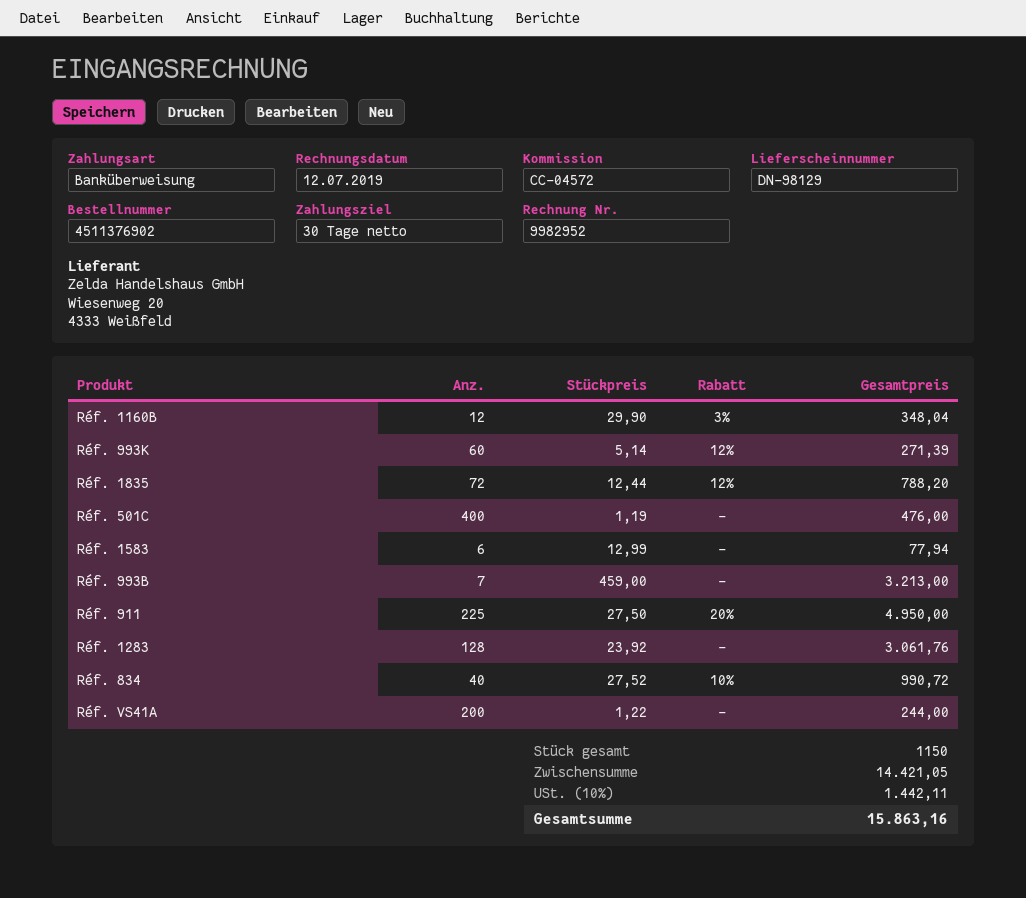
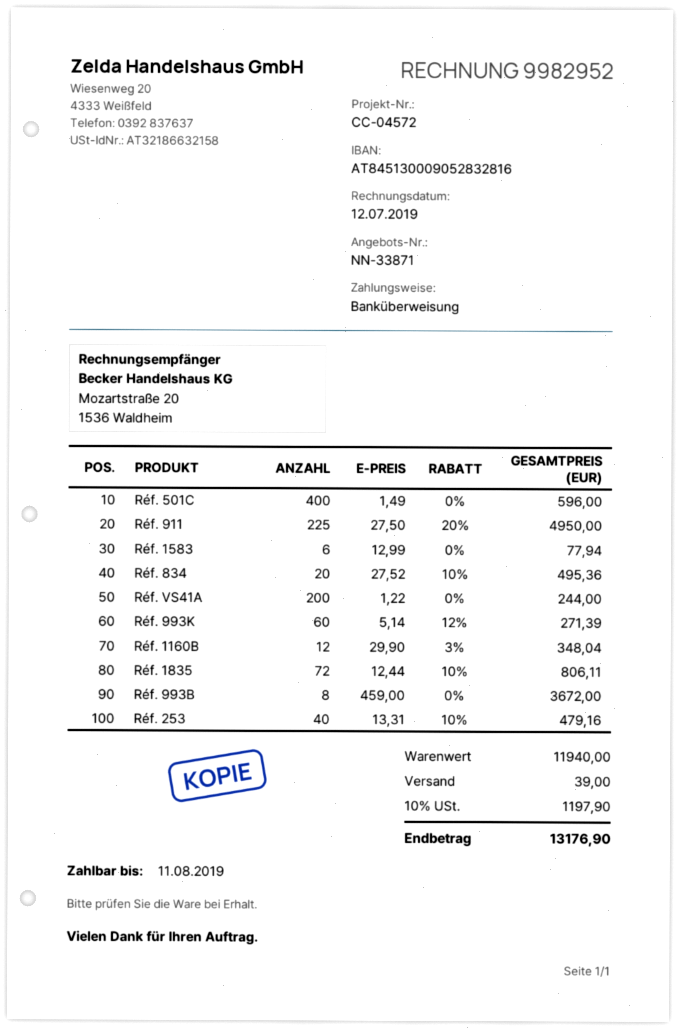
Réf. 1835: 72 x 12.44 - 12% = 788.20 -> 72 x 12.44 - 10% = 806.11
Réf. 501C: 400 x 1.19 = 476.00 -> 400 x 1.49 = 596.00
Réf. 993B: 7 x 459.00 = 3213.00 -> 8 x 459.00 = 3672.00
Réf. 1283: 128 x 23.92 = 3061.76 -> none
Réf. 834: 40 x 27.52 - 10% = 990.72 -> 20 x 27.52 - 10% = 495.36
Réf. 253: none -> 40 x 13.31 - 10% = 479.16
subtotal: 14421.05 -> 11940.00
shipping: none -> 39.00
tax: 10% = 1442.11 -> 10% = 1197.90
total: 15863.16 -> 13176.90

